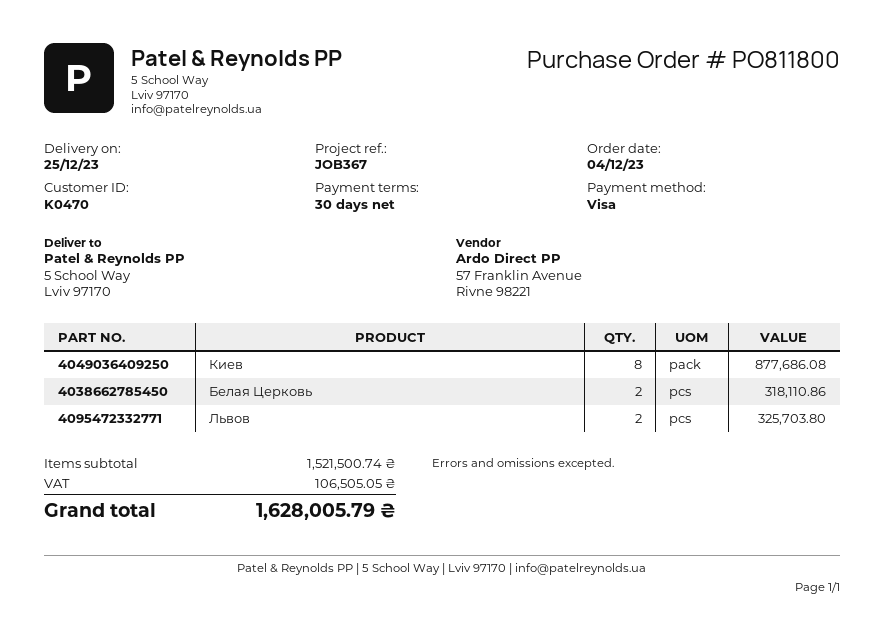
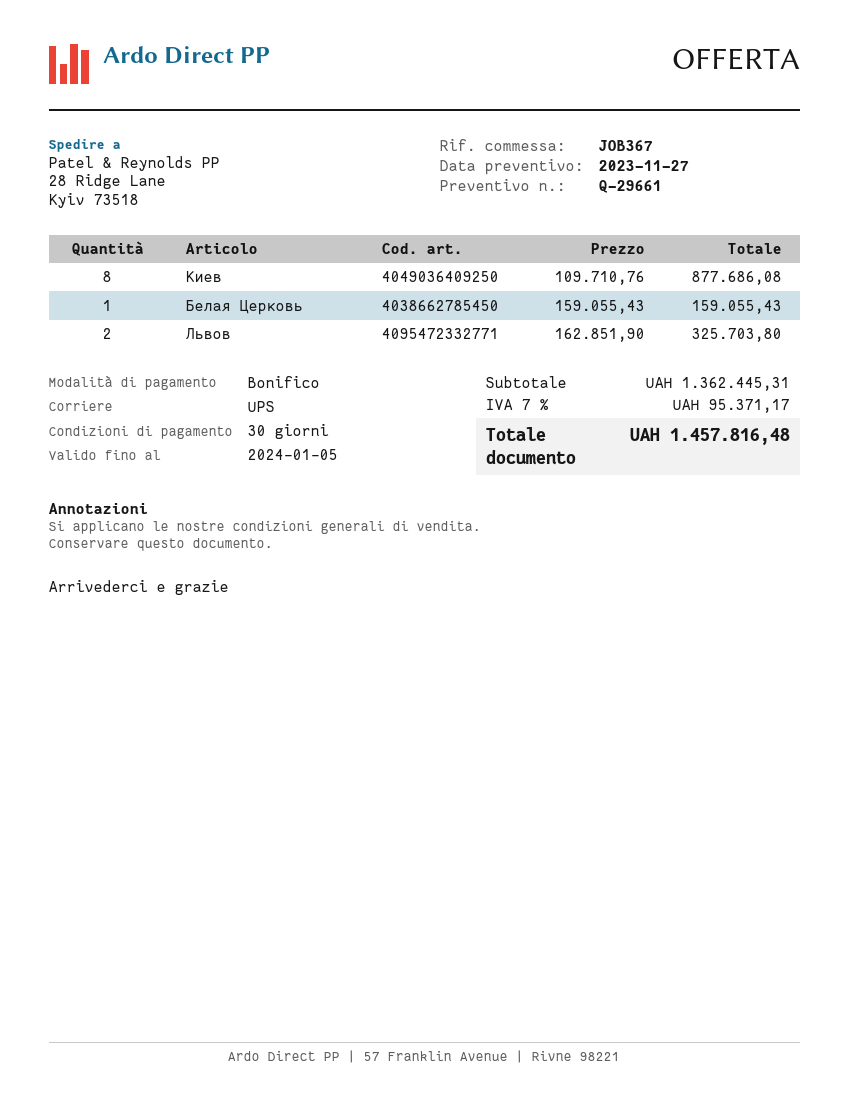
payment method: Visa -> bank transfer
ship to: 5 School Way, Lviv 97170 -> 28 Ridge Lane, Kyiv 73518
Белая Церковь: 2 for 318110.86 -> 1 for 159055.43
subtotal: 1521500.74 -> 1362445.31
tax: 106505.05 -> 95371.17
total: 1628005.79 -> 1457816.48

